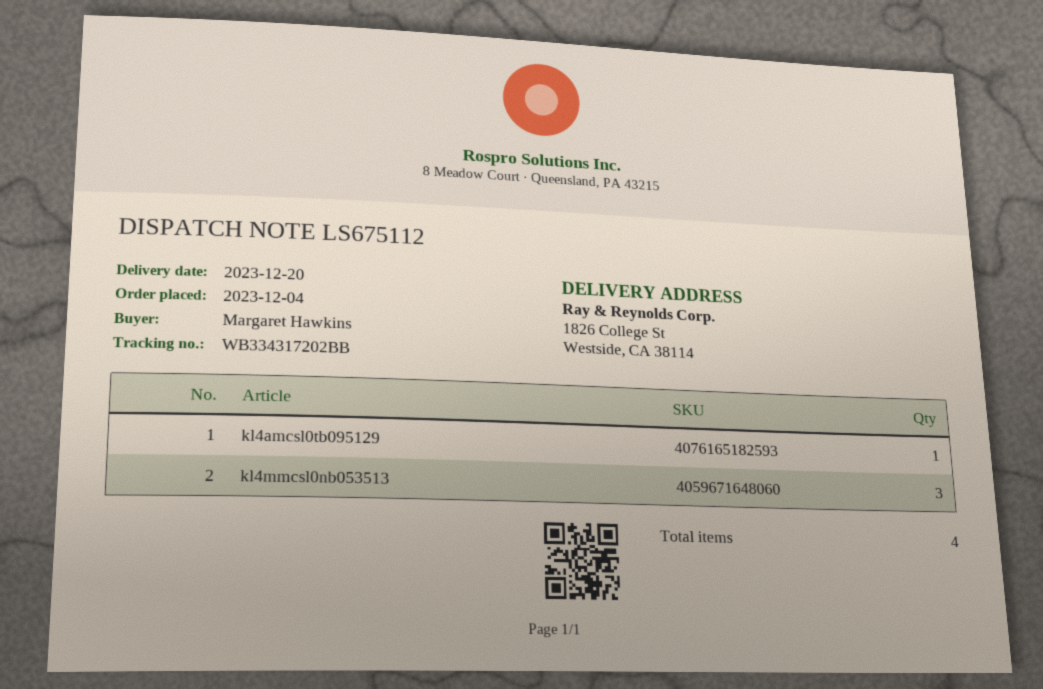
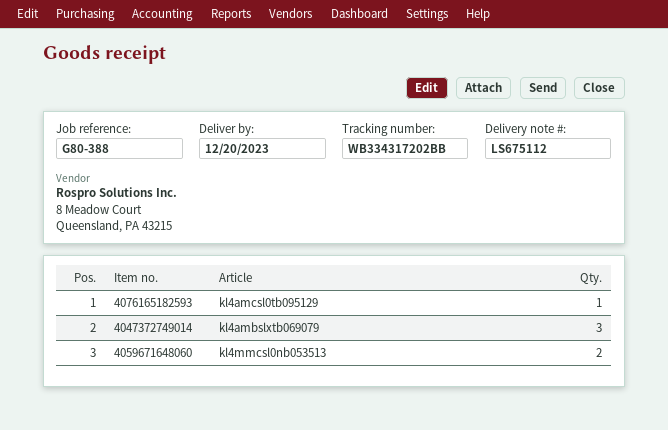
kl4mmcsl0nb053513: 3 -> 2
kl4ambslxtb069079: none -> 3

